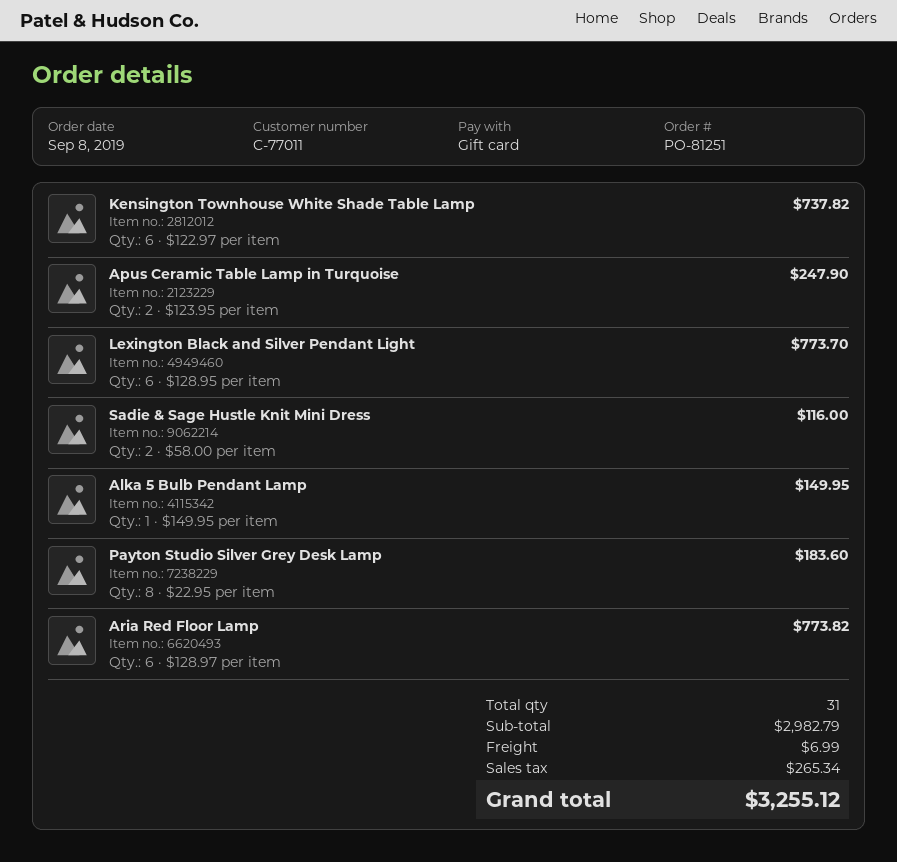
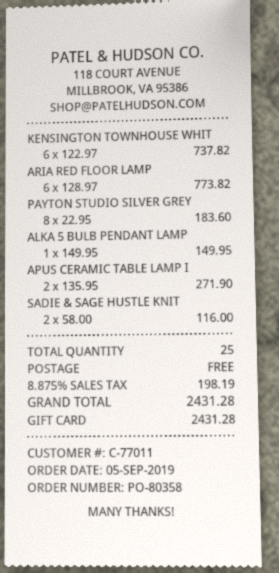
order number: PO-81251 -> PO-80358
order date: 2019-09-08 -> 2019-09-05
Apus Ceramic Table Lamp in Turquoise: 2 x 123.95 = 247.90 -> 2 x 135.95 = 271.90
Lexington Black and Silver Pendant Light: 6 x 128.95 = 773.70 -> none
total quantity: 31 -> 25
shipping: 6.99 -> 0.00
tax: 265.34 -> 198.19
total: 3255.12 -> 2431.28

